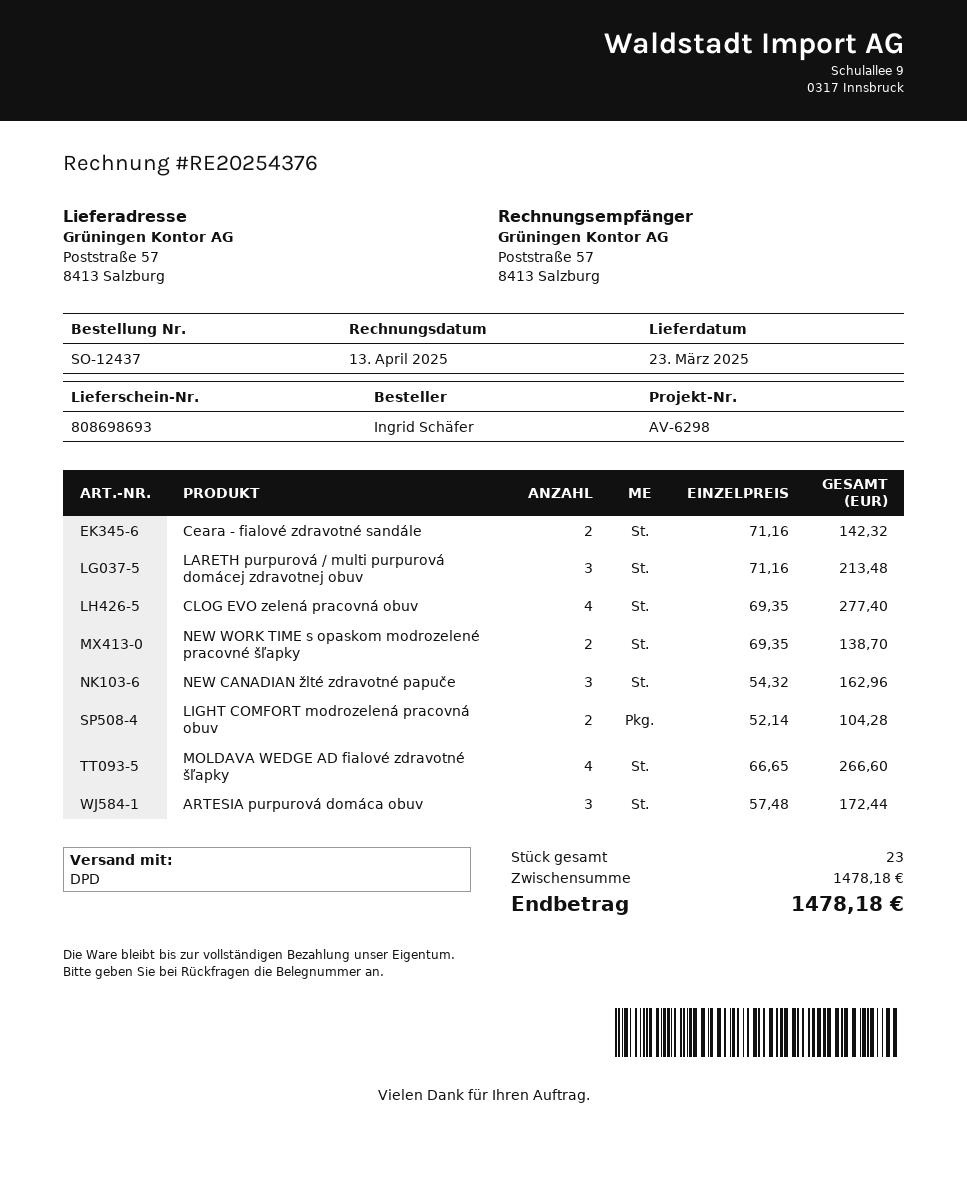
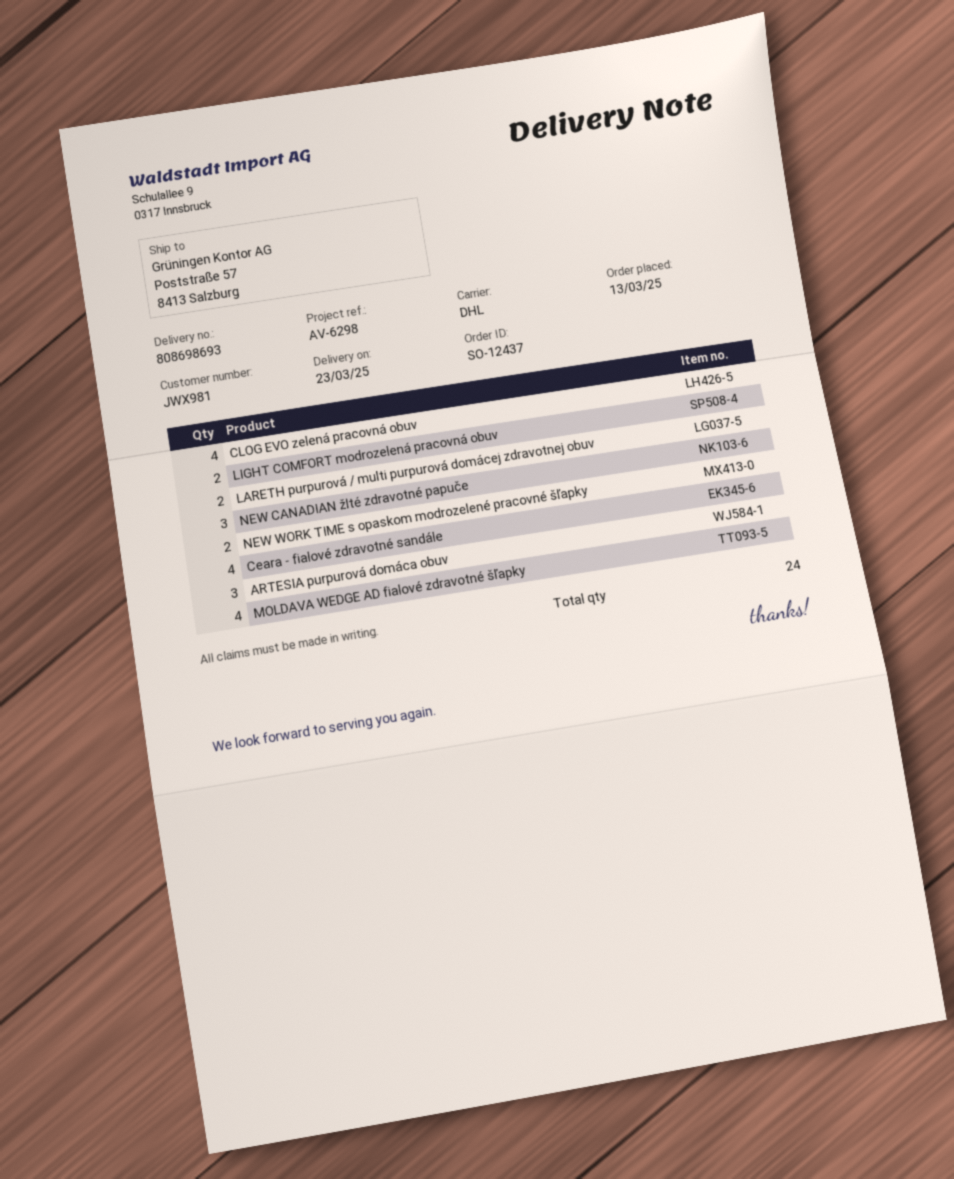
shipping method: DPD -> DHL
Ceara - fialové zdravotné sandále: 2 -> 4
LARETH purpurová / multi purpurová domácej zdravotnej obuv: 3 -> 2
total quantity: 23 -> 24

